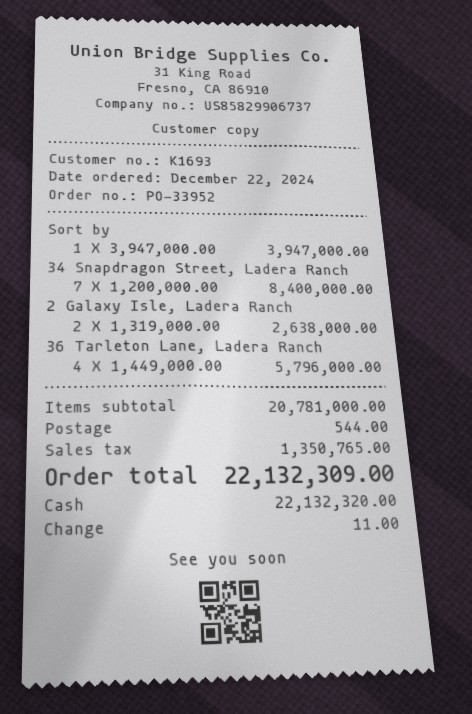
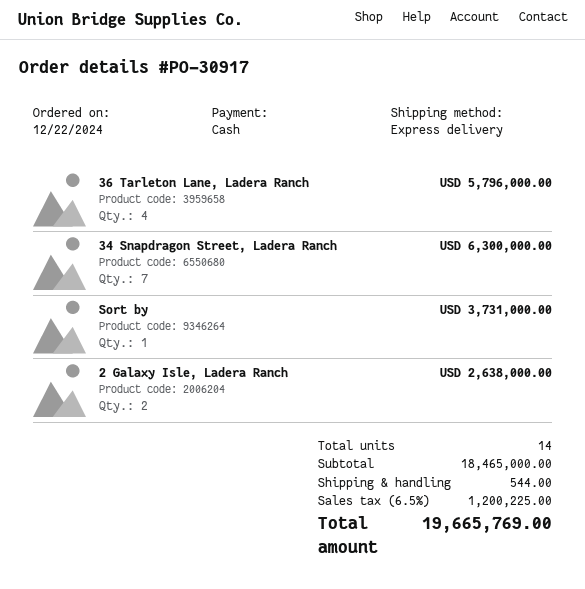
order number: PO-33952 -> PO-30917
Sort by: 1 for 3947000.00 -> 1 for 3731000.00
34 Snapdragon Street, Ladera Ranch: 7 for 8400000.00 -> 7 for 6300000.00
subtotal: 20781000.00 -> 18465000.00
tax: 1350765.00 -> 1200225.00
total: 22132309.00 -> 19665769.00

